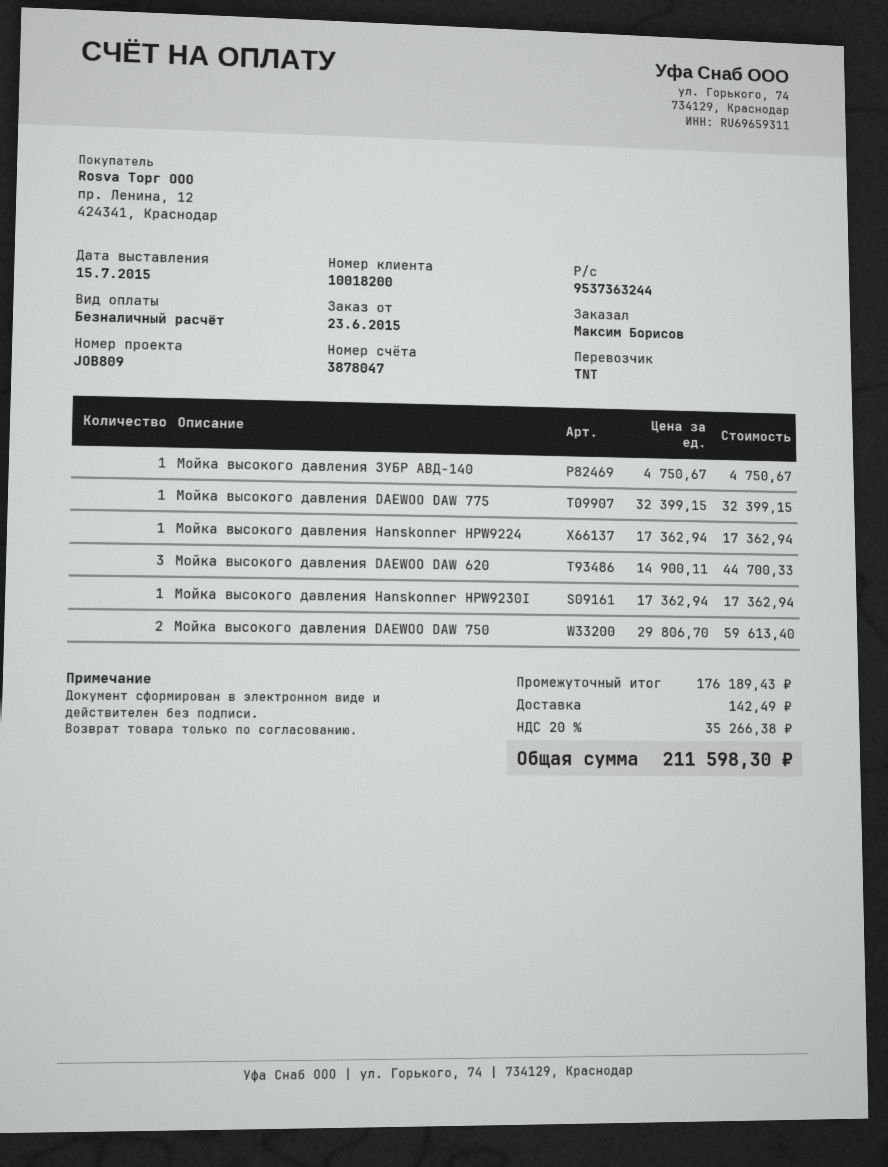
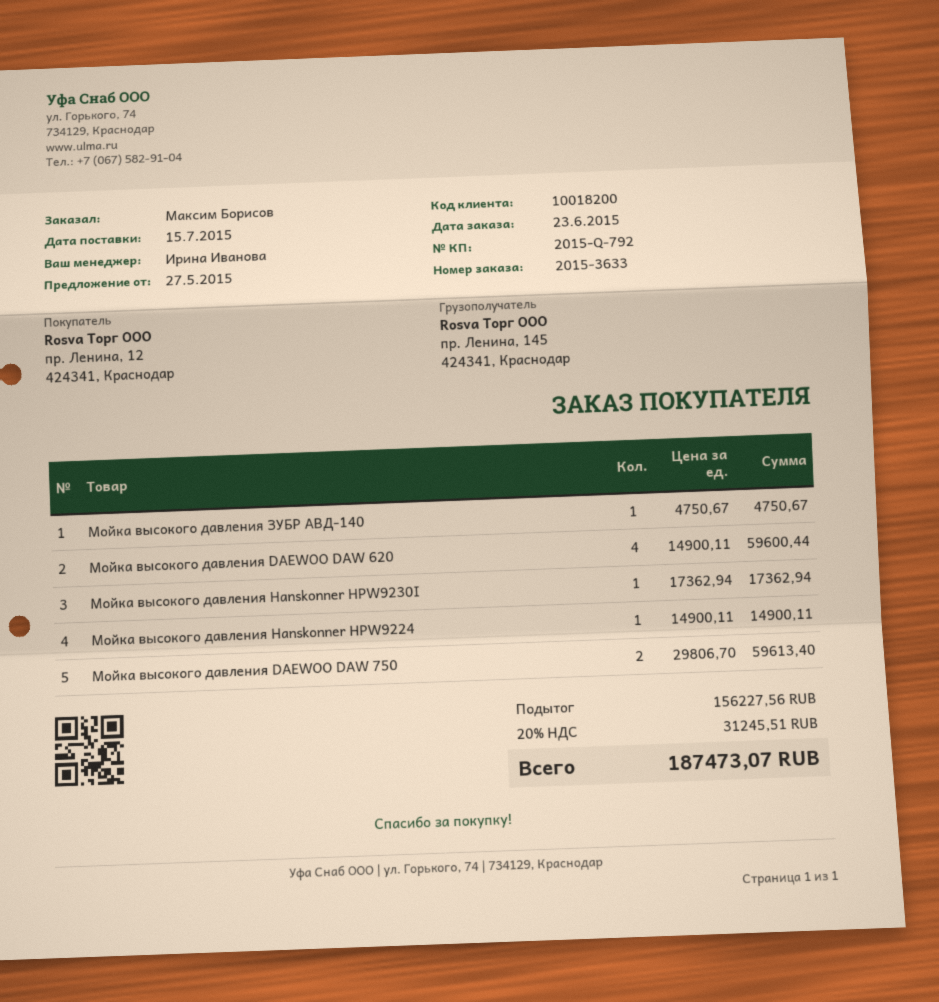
Мойка высокого давления DAEWOO DAW 775: 1 x 32399.15 = 32399.15 -> none
Мойка высокого давления Hanskonner HPW9224: 1 x 17362.94 = 17362.94 -> 1 x 14900.11 = 14900.11
Мойка высокого давления DAEWOO DAW 620: 3 x 14900.11 = 44700.33 -> 4 x 14900.11 = 59600.44
subtotal: 176189.43 -> 156227.56
shipping: 142.49 -> none
tax: 20% = 35266.38 -> 20% = 31245.51
total: 211598.30 -> 187473.07

